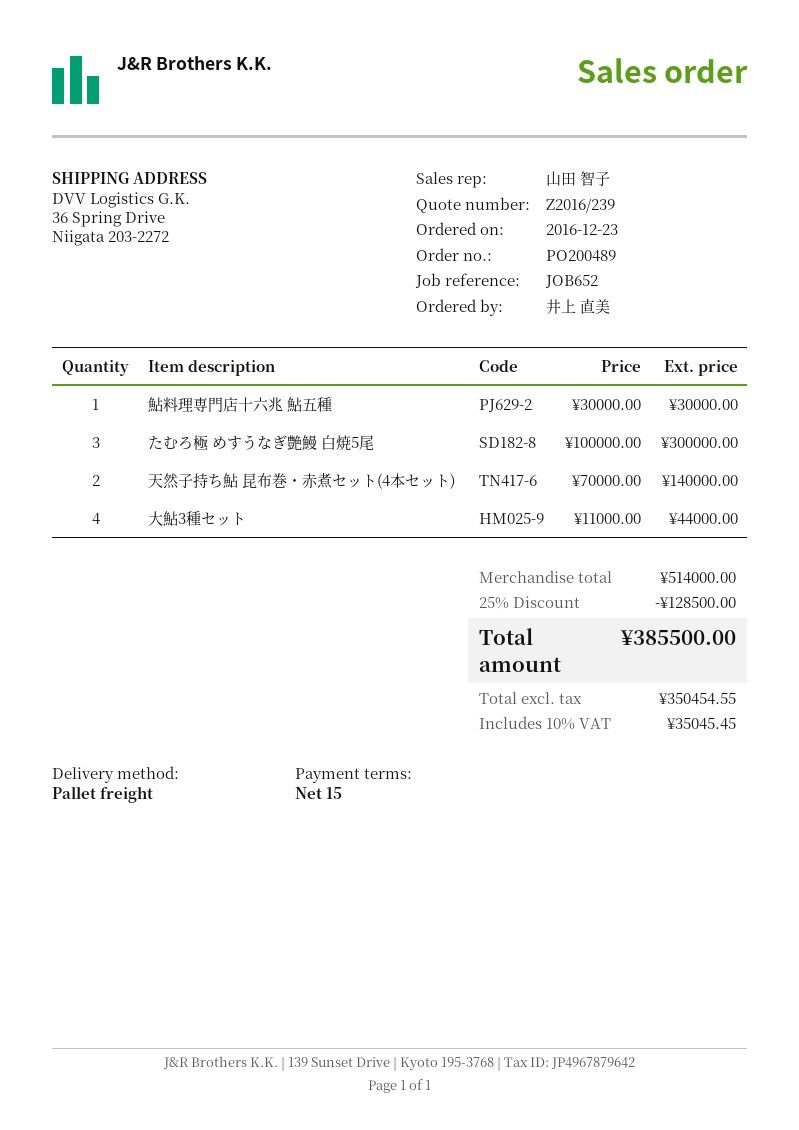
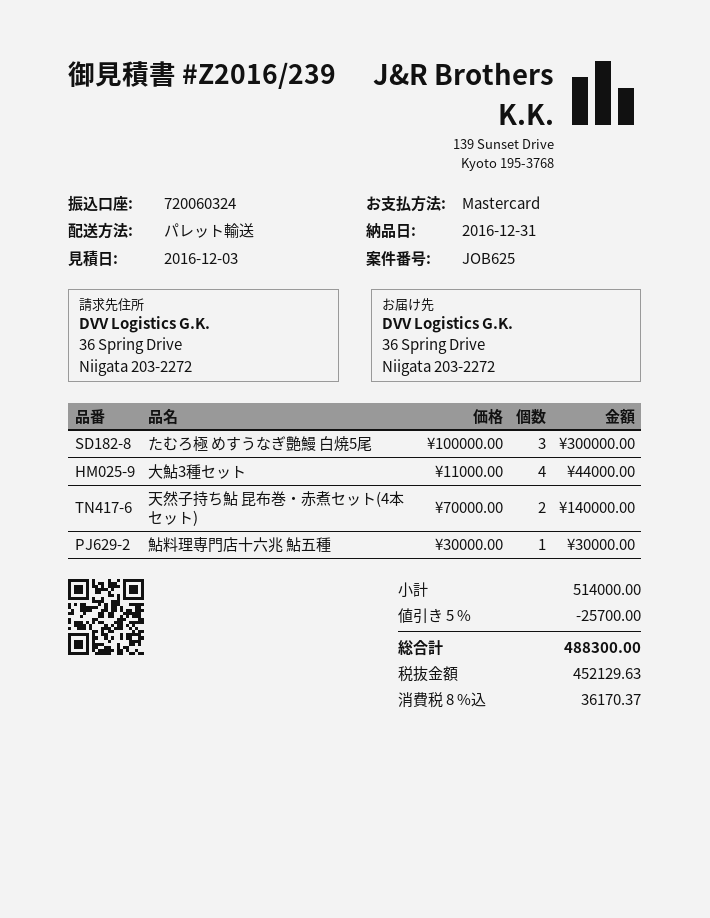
reference: JOB652 -> JOB625
discount: 25% = 128500.00 -> 5% = 25700.00
net: 350454.55 -> 452129.63
tax: 10% = 35045.45 -> 8% = 36170.37
total: 385500.00 -> 488300.00

